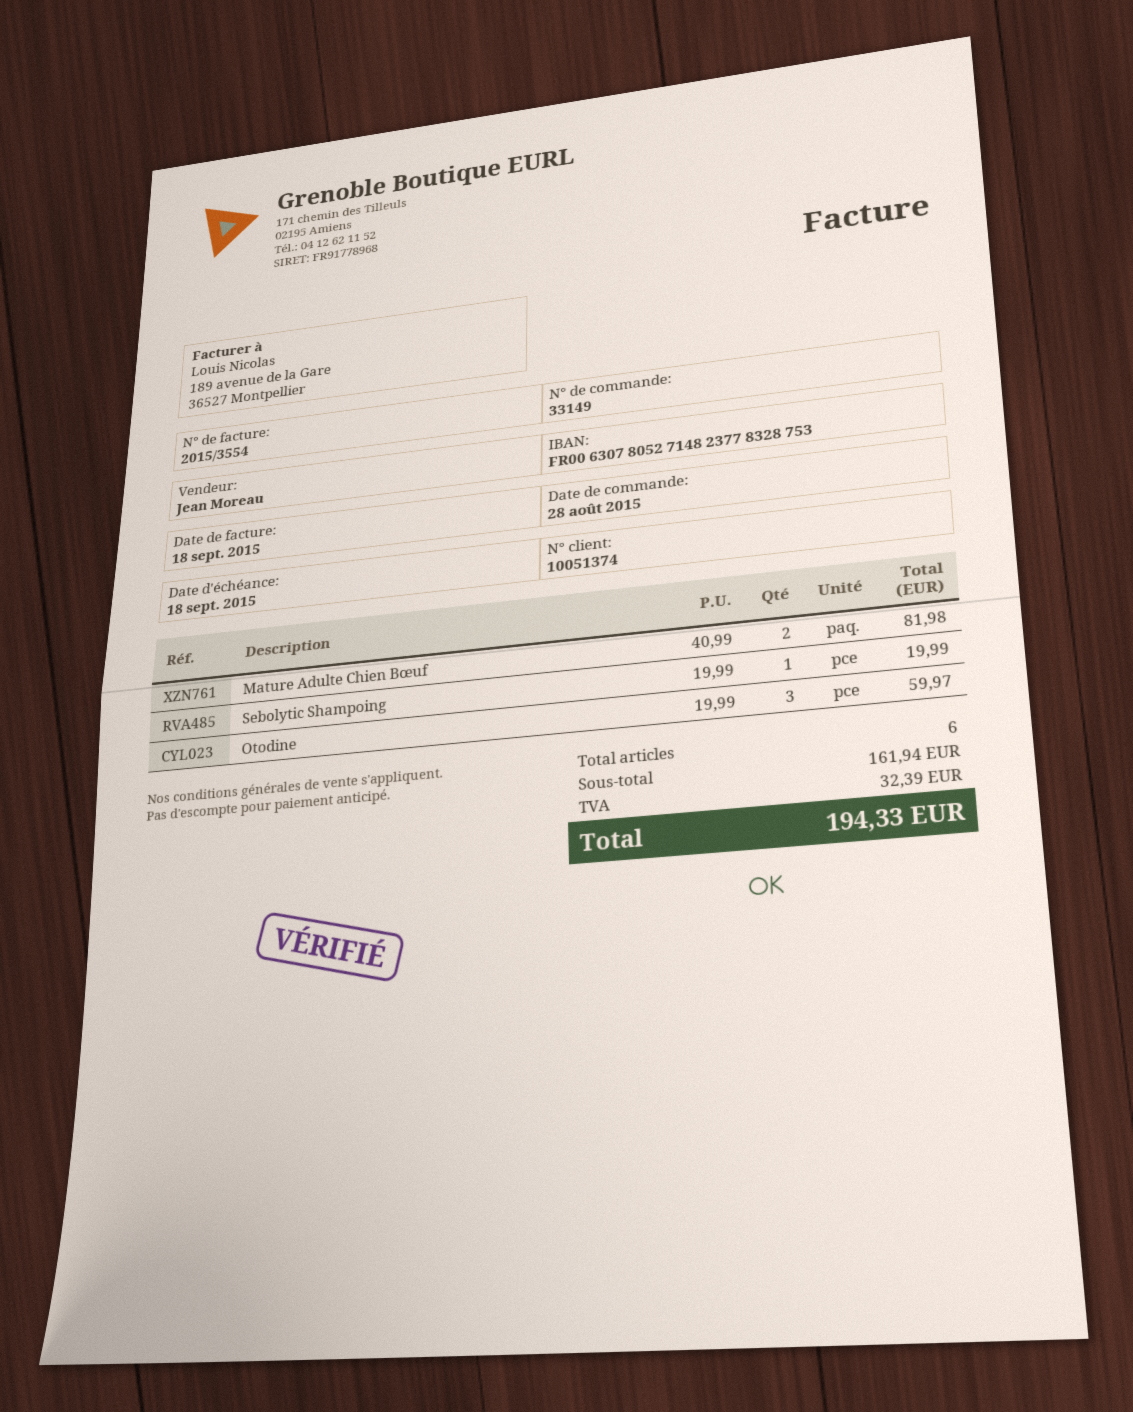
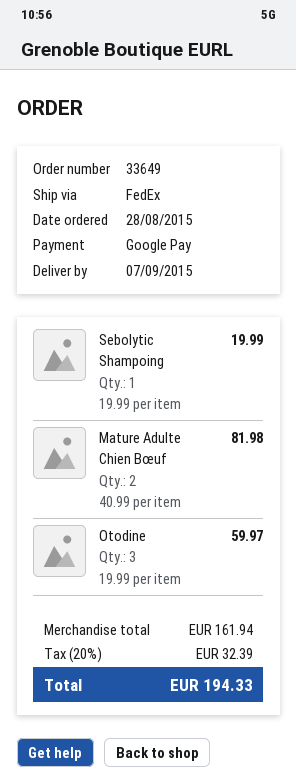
order number: 33149 -> 33649

